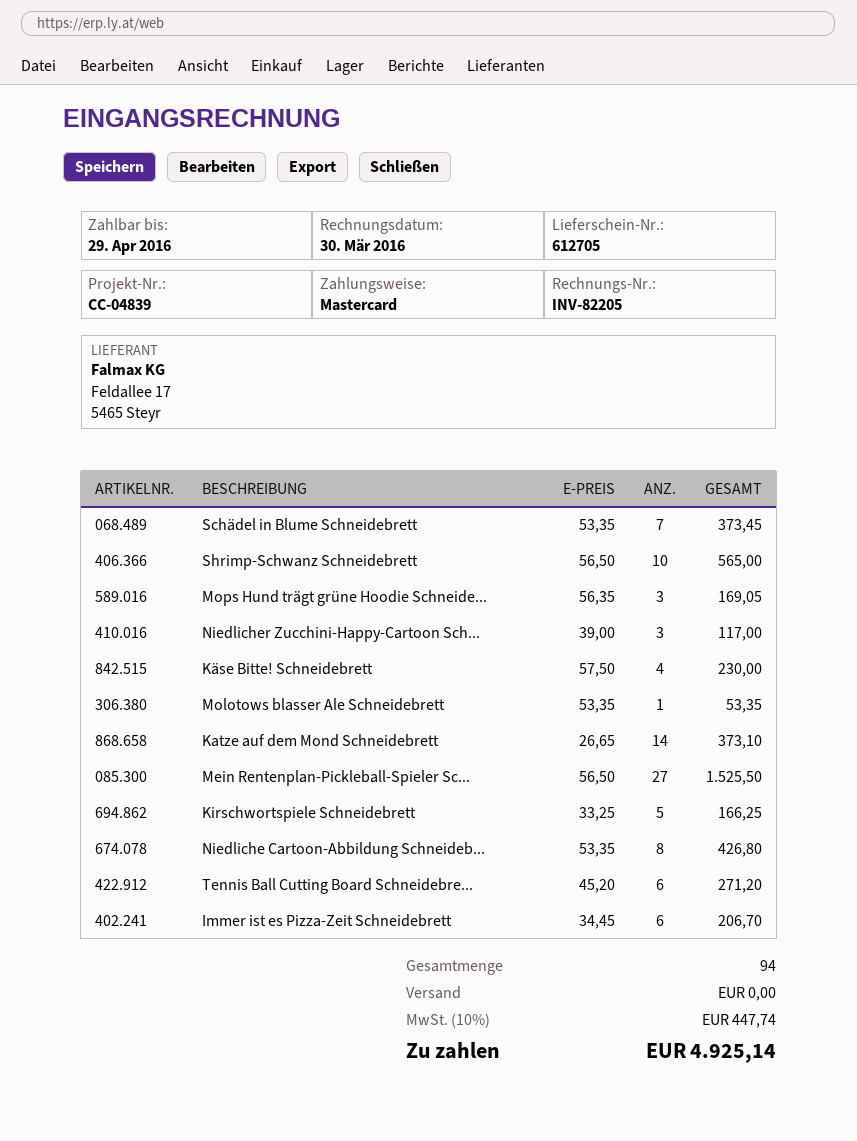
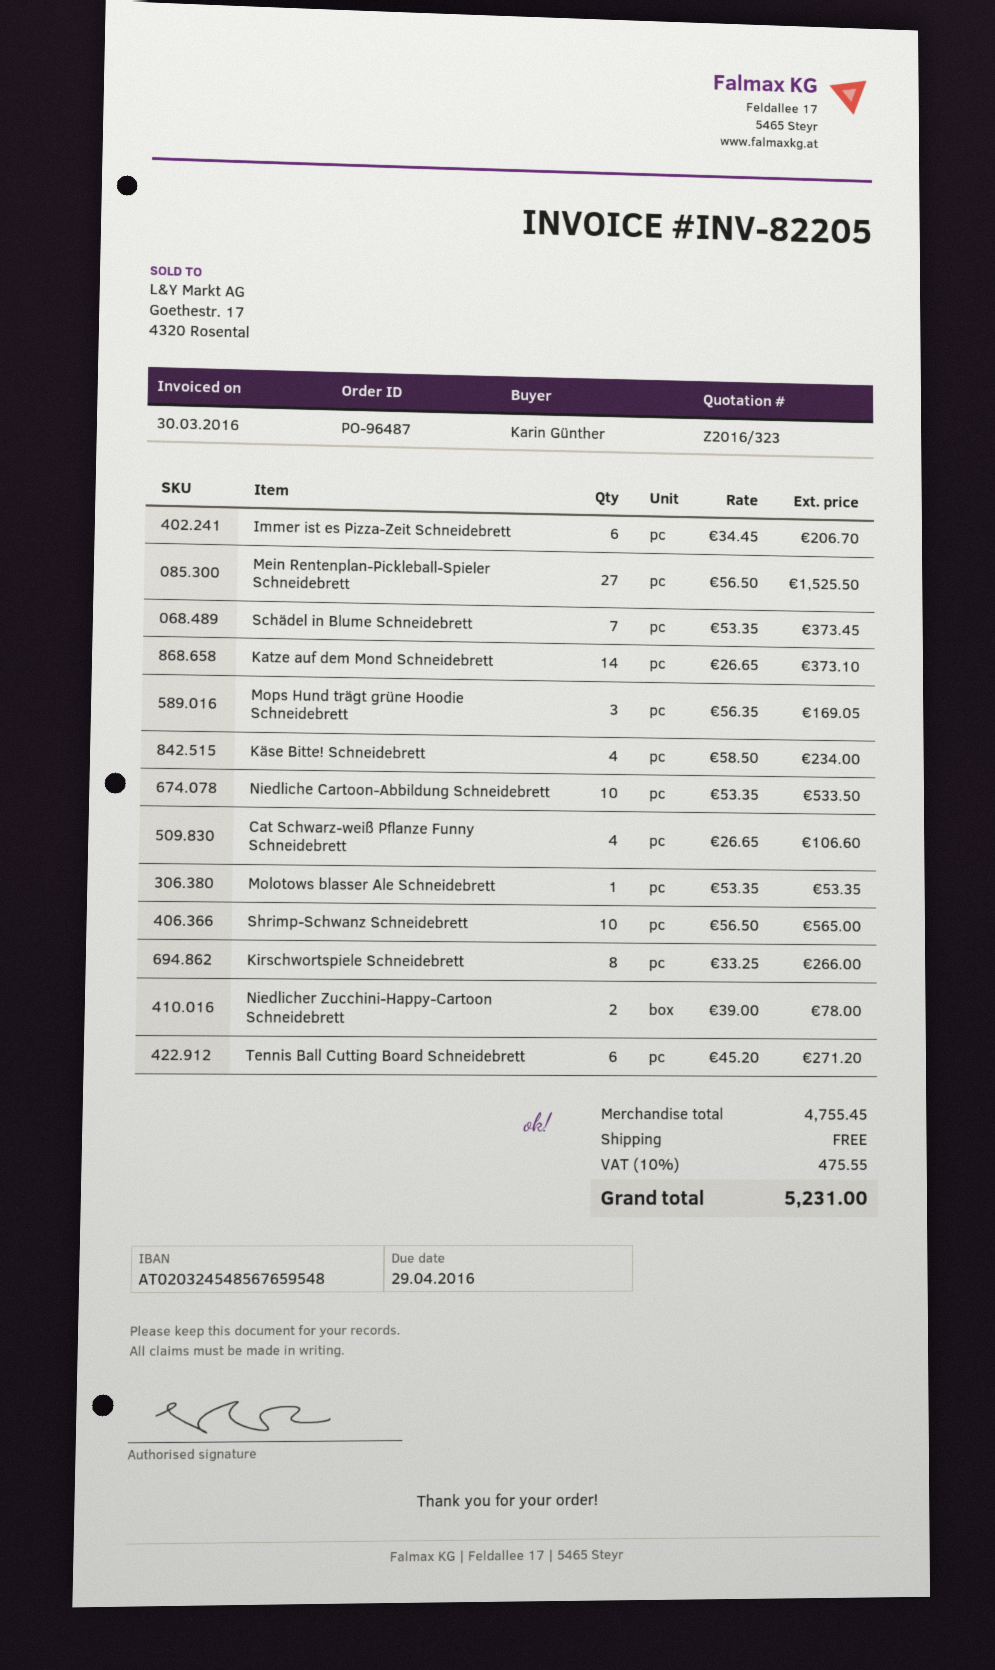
Niedlicher Zucchini-Happy-Cartoon Sch...: 3 x 39.00 = 117.00 -> 2 x 39.00 = 78.00
Käse Bitte! Schneidebrett: 4 x 57.50 = 230.00 -> 4 x 58.50 = 234.00
Kirschwortspiele Schneidebrett: 5 x 33.25 = 166.25 -> 8 x 33.25 = 266.00
Niedliche Cartoon-Abbildung Schneideb...: 8 x 53.35 = 426.80 -> 10 x 53.35 = 533.50
Cat Schwarz-weiß Pflanze Funny Schneidebrett: none -> 4 x 26.65 = 106.60
tax: 10% = 447.74 -> 10% = 475.55
total: 4925.14 -> 5231.00

